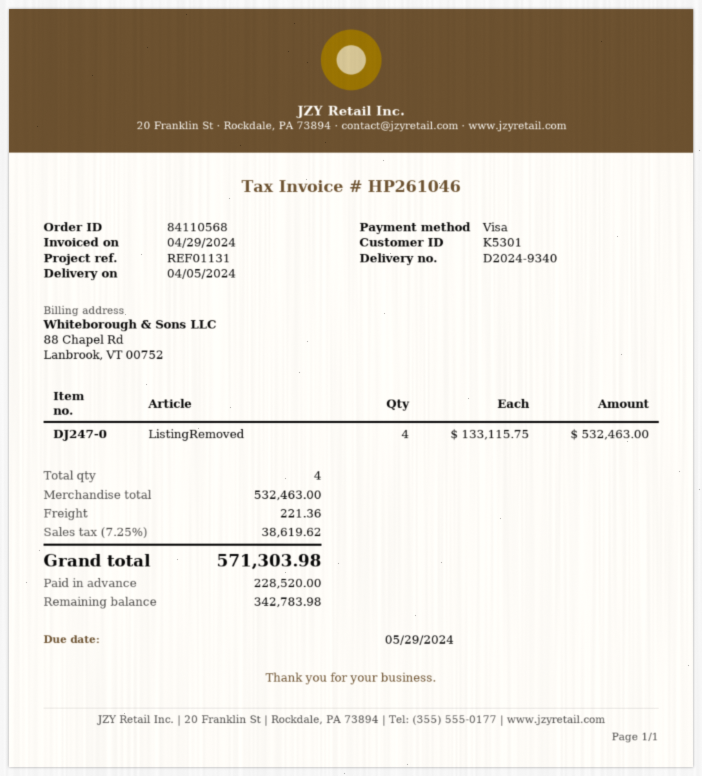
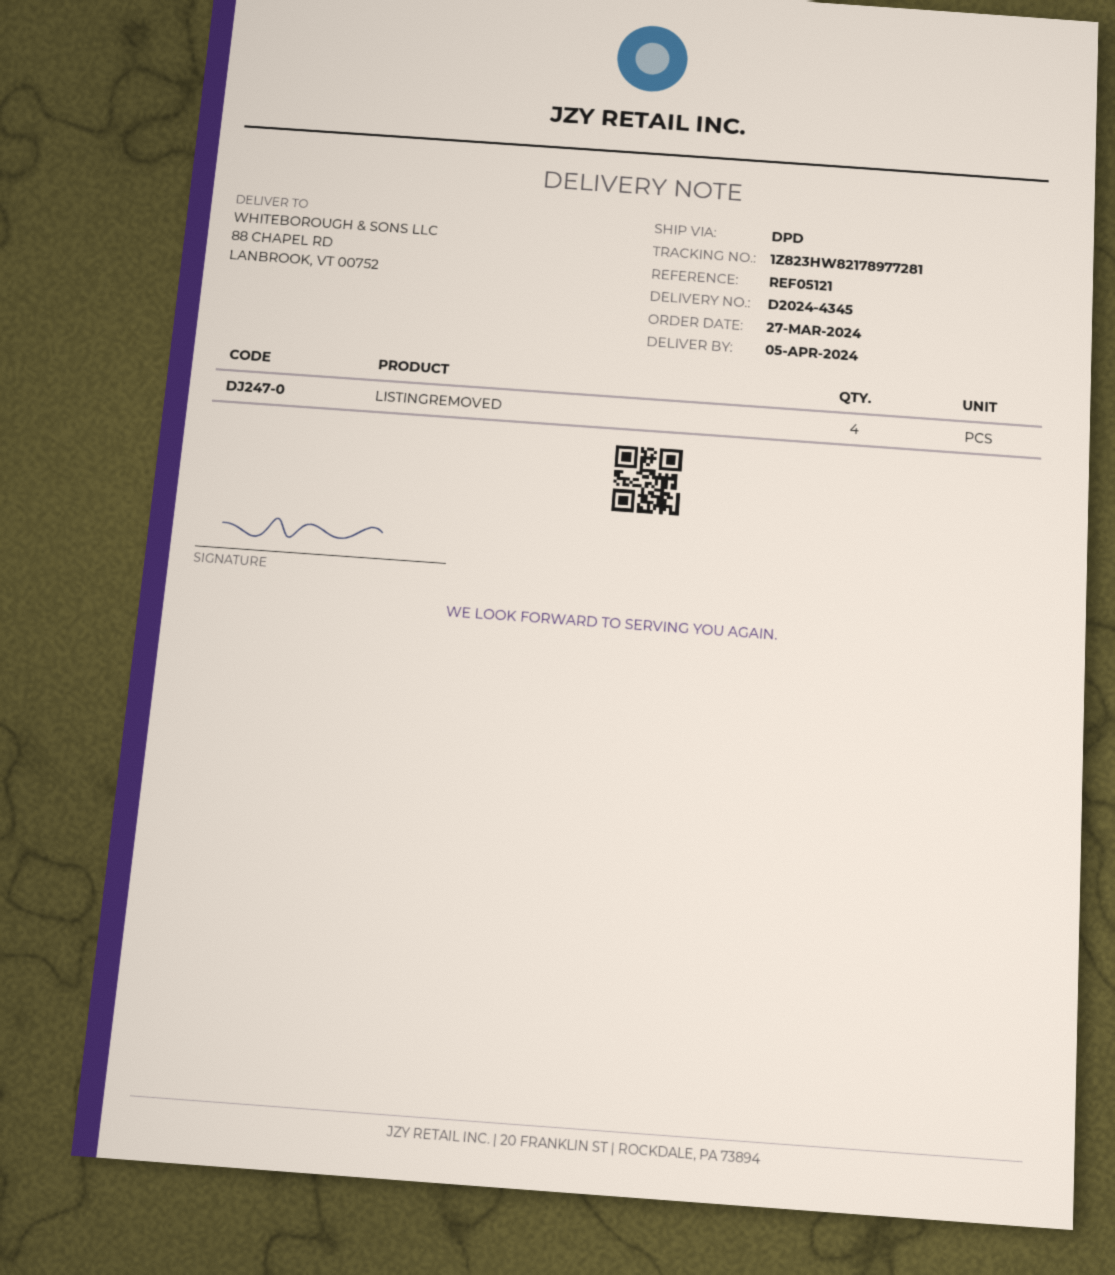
delivery note number: D2024-9340 -> D2024-4345
reference: REF01131 -> REF05121

